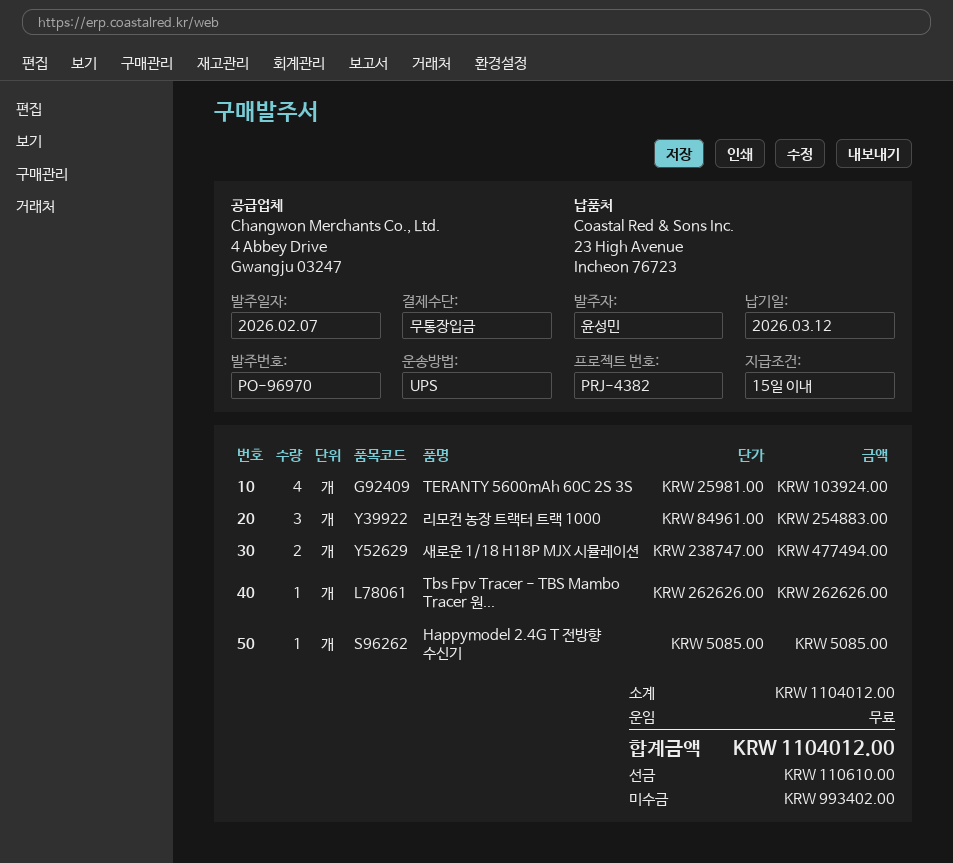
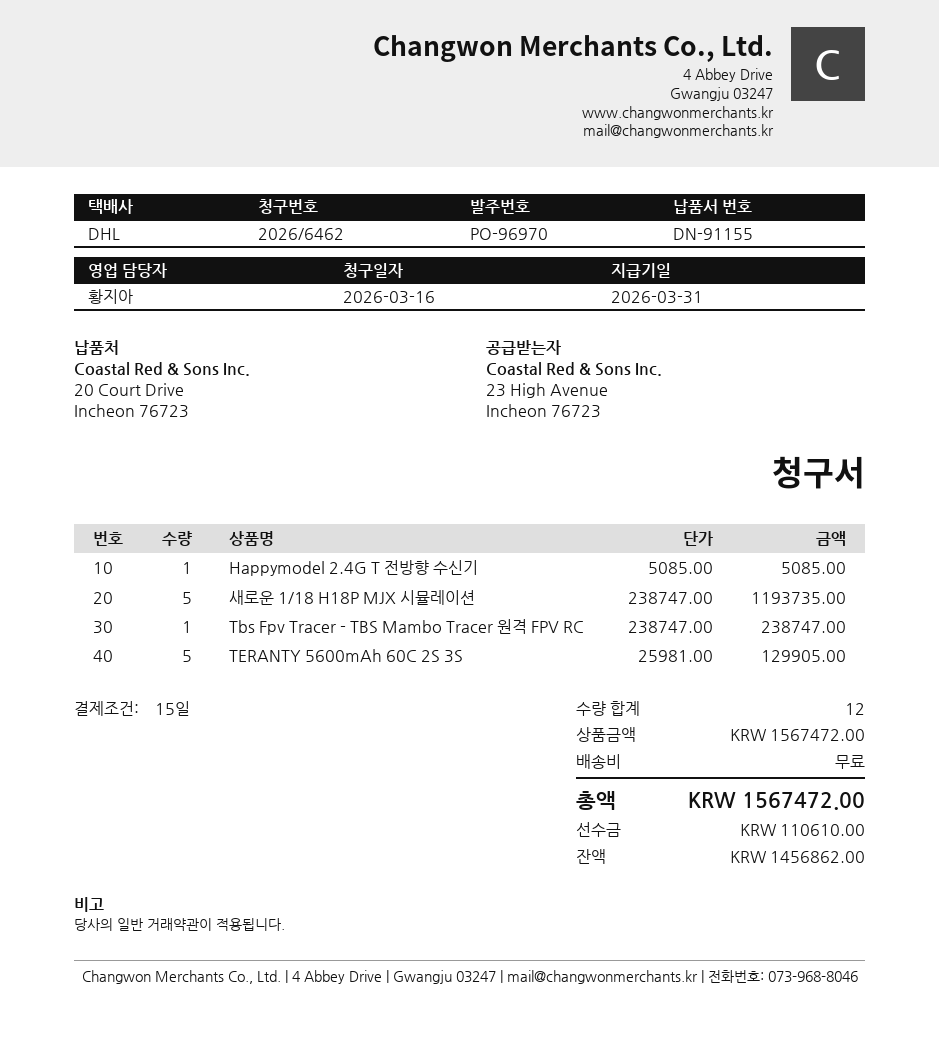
shipping method: UPS -> DHL
ship to: 23 High Avenue, Incheon 76723 -> 20 Court Drive, Incheon 76723
TERANTY 5600mAh 60C 2S 3S: 4 x 25981.00 = 103924.00 -> 5 x 25981.00 = 129905.00
리모컨 농장 트랙터 트랙 1000: 3 x 84961.00 = 254883.00 -> none
새로운 1/18 H18P MJX 시뮬레이션: 2 x 238747.00 = 477494.00 -> 5 x 238747.00 = 1193735.00
Tbs Fpv Tracer - TBS Mambo Tracer 원...: 1 x 262626.00 = 262626.00 -> 1 x 238747.00 = 238747.00
subtotal: 1104012.00 -> 1567472.00
total: 1104012.00 -> 1567472.00
balance: 993402.00 -> 1456862.00

